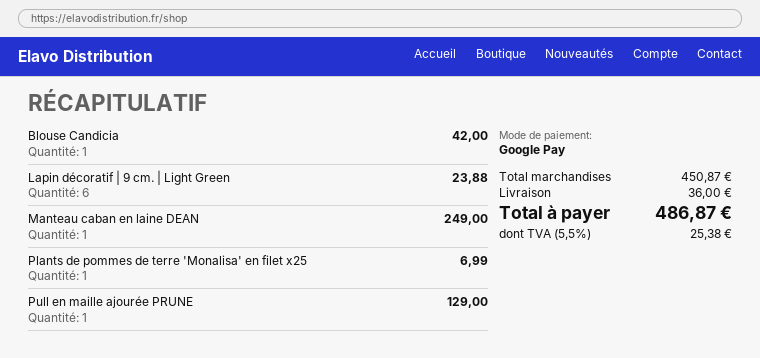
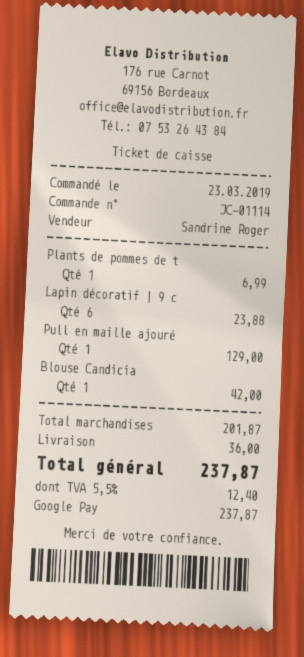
Manteau caban en laine DEAN: 1 for 249.00 -> none
subtotal: 450.87 -> 201.87
tax: 5.5% = 25.38 -> 5.5% = 12.40
total: 486.87 -> 237.87

